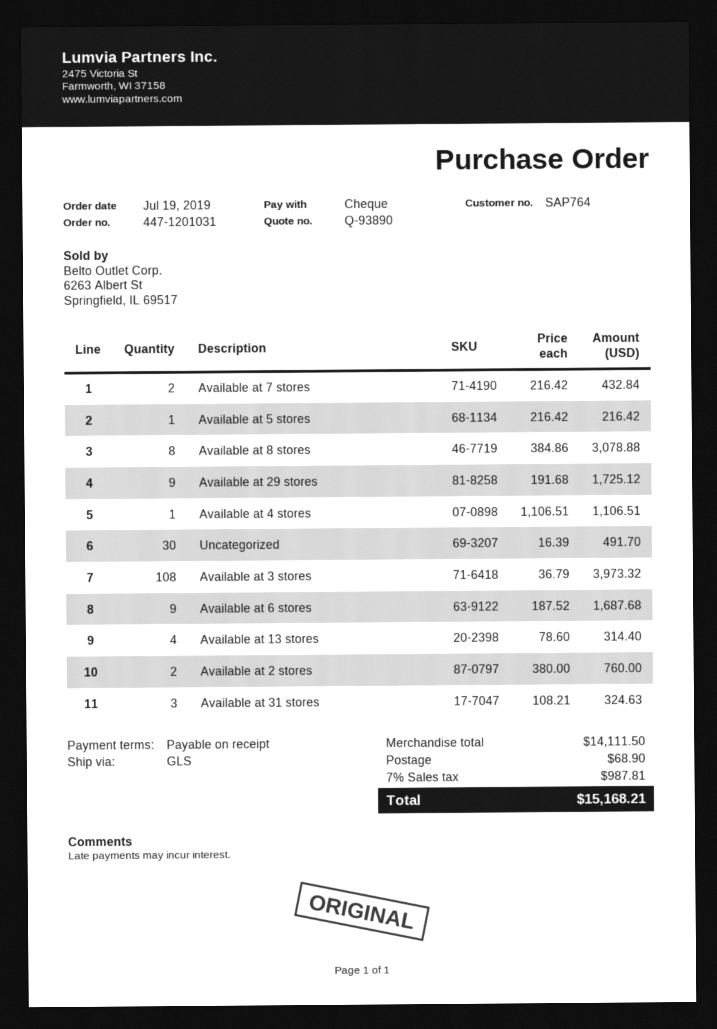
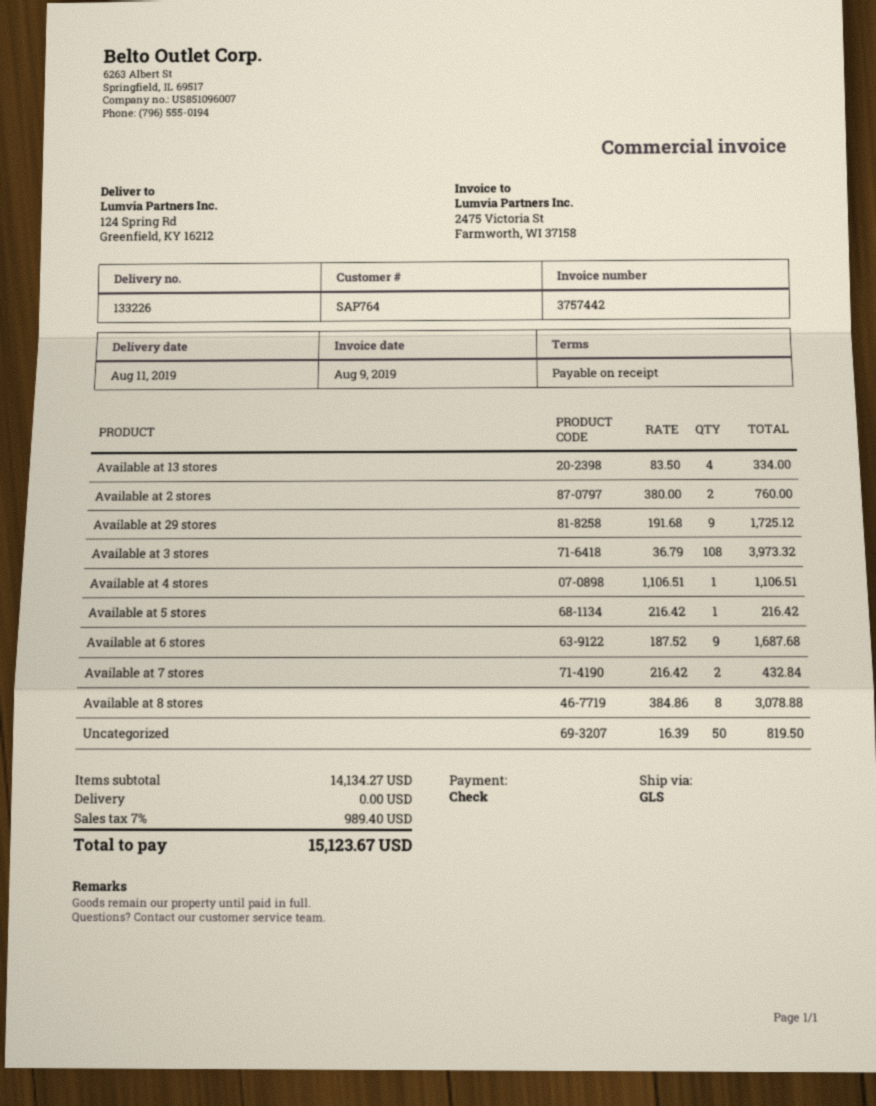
Uncategorized: 30 x 16.39 = 491.70 -> 50 x 16.39 = 819.50
Available at 13 stores: 4 x 78.60 = 314.40 -> 4 x 83.50 = 334.00
Available at 31 stores: 3 x 108.21 = 324.63 -> none
subtotal: 14111.50 -> 14134.27
shipping: 68.90 -> 0.00
tax: 7% = 987.81 -> 7% = 989.40
total: 15168.21 -> 15123.67

